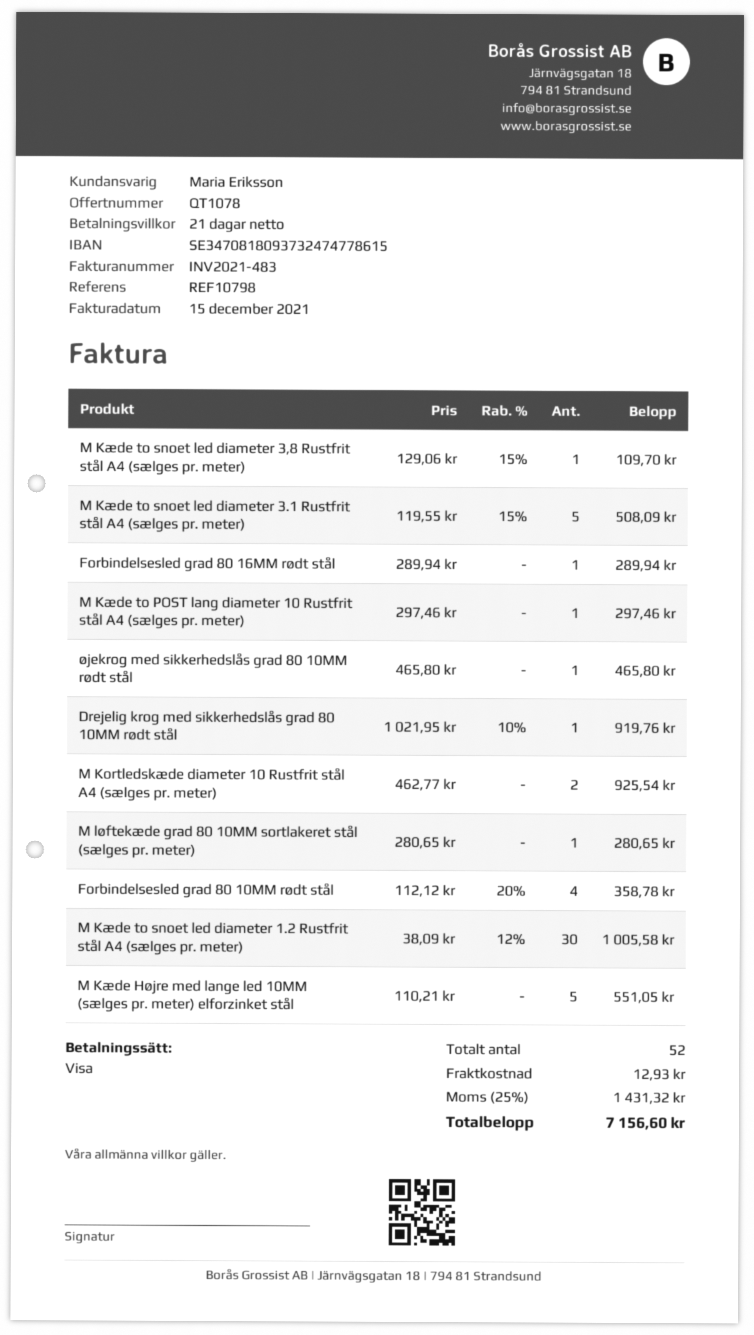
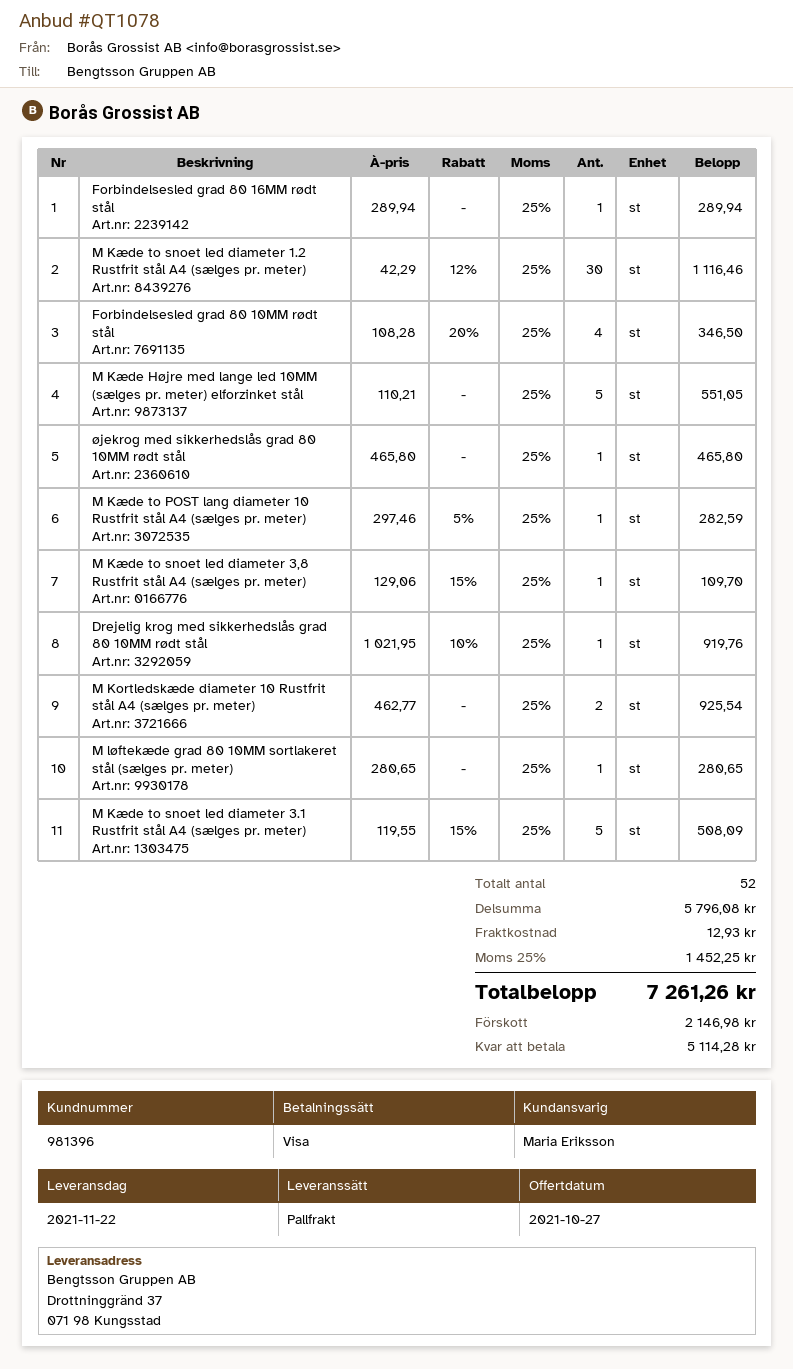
M Kæde to POST lang diameter 10 Rustfrit stål A4 (sælges pr. meter): 1 x 297.46 = 297.46 -> 1 x 297.46 - 5% = 282.59
Forbindelsesled grad 80 10MM rødt stål: 4 x 112.12 - 20% = 358.78 -> 4 x 108.28 - 20% = 346.50
M Kæde to snoet led diameter 1.2 Rustfrit stål A4 (sælges pr. meter): 30 x 38.09 - 12% = 1005.58 -> 30 x 42.29 - 12% = 1116.46
tax: 25% = 1431.32 -> 25% = 1452.25
total: 7156.60 -> 7261.26

